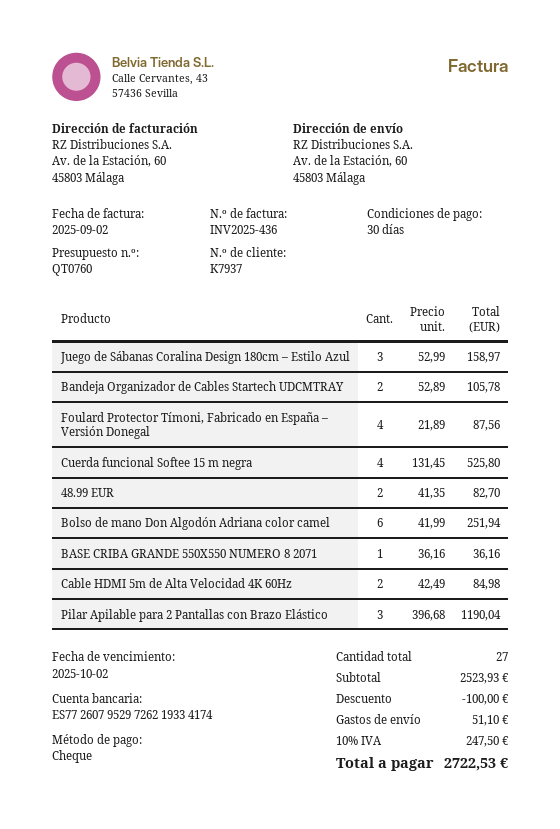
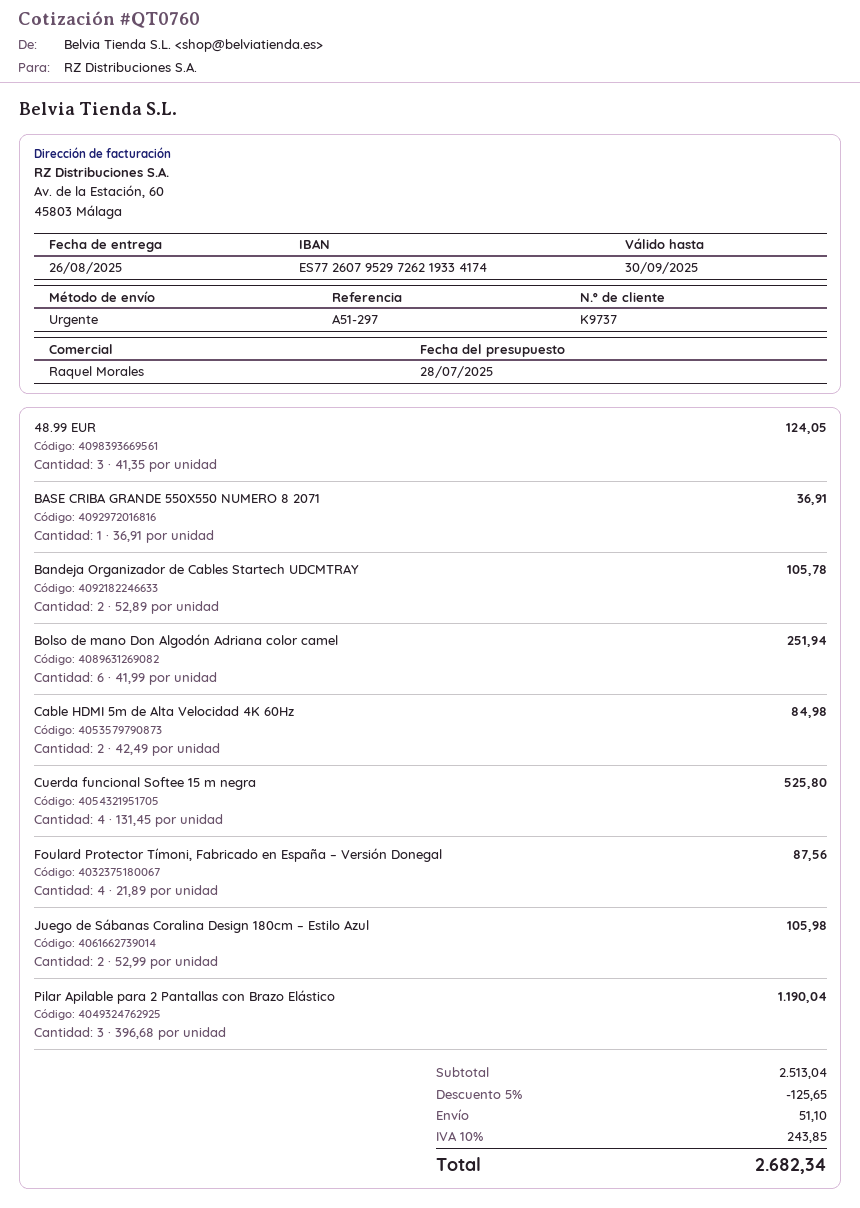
customer number: K7937 -> K9737
Juego de Sábanas Coralina Design 180cm – Estilo Azul: 3 x 52.99 = 158.97 -> 2 x 52.99 = 105.98
48.99 EUR: 2 x 41.35 = 82.70 -> 3 x 41.35 = 124.05
BASE CRIBA GRANDE 550X550 NUMERO 8 2071: 1 x 36.16 = 36.16 -> 1 x 36.91 = 36.91
subtotal: 2523.93 -> 2513.04
discount: 100.00 -> 125.65
tax: 10% = 247.50 -> 10% = 243.85
total: 2722.53 -> 2682.34

